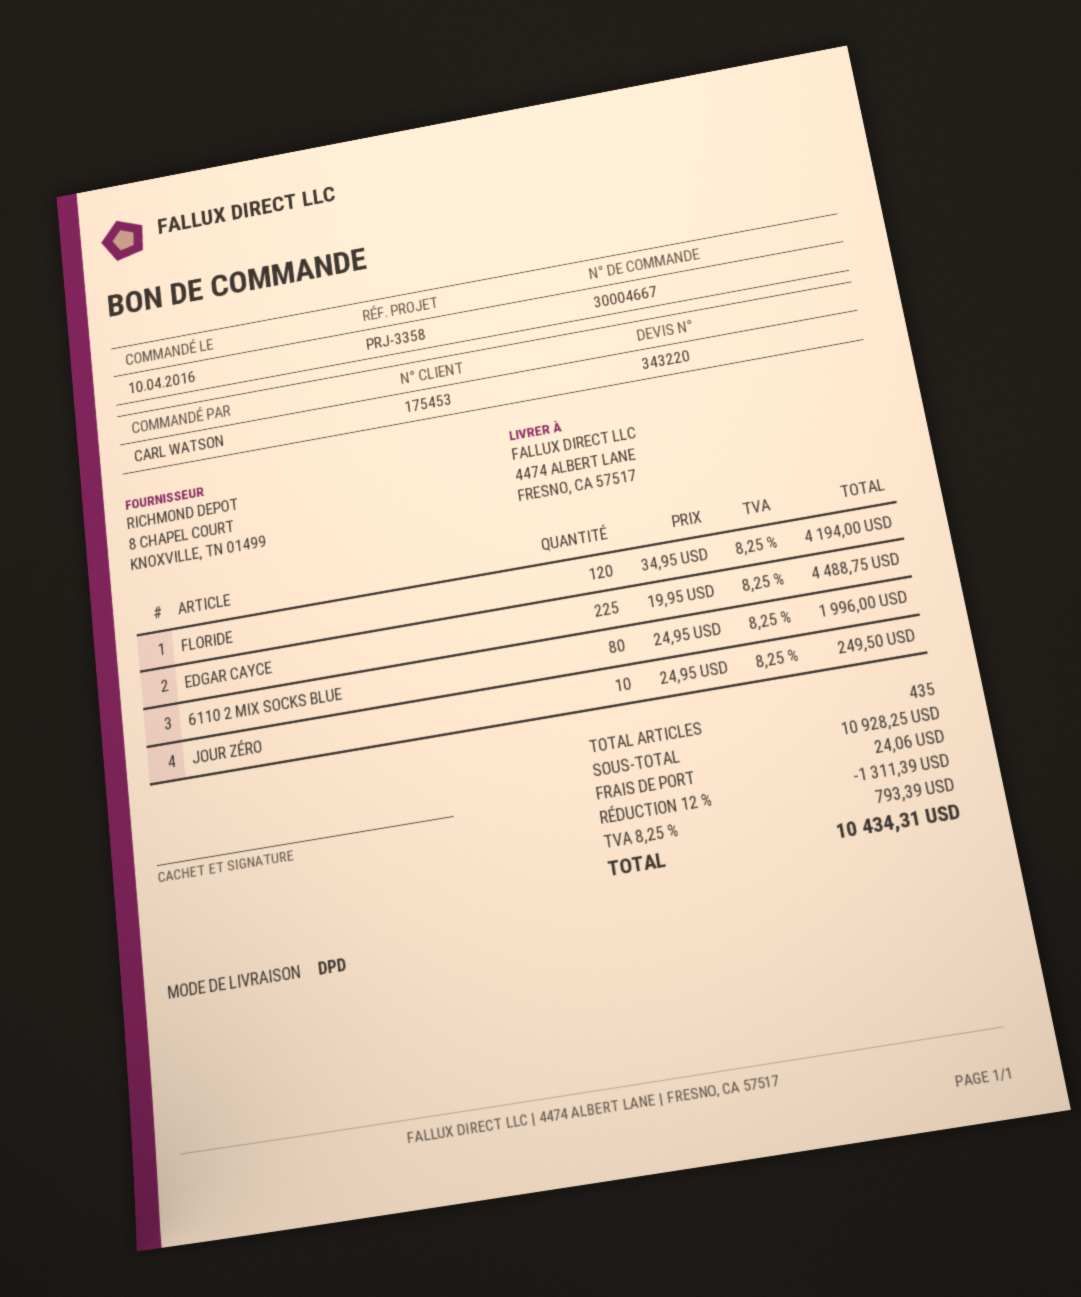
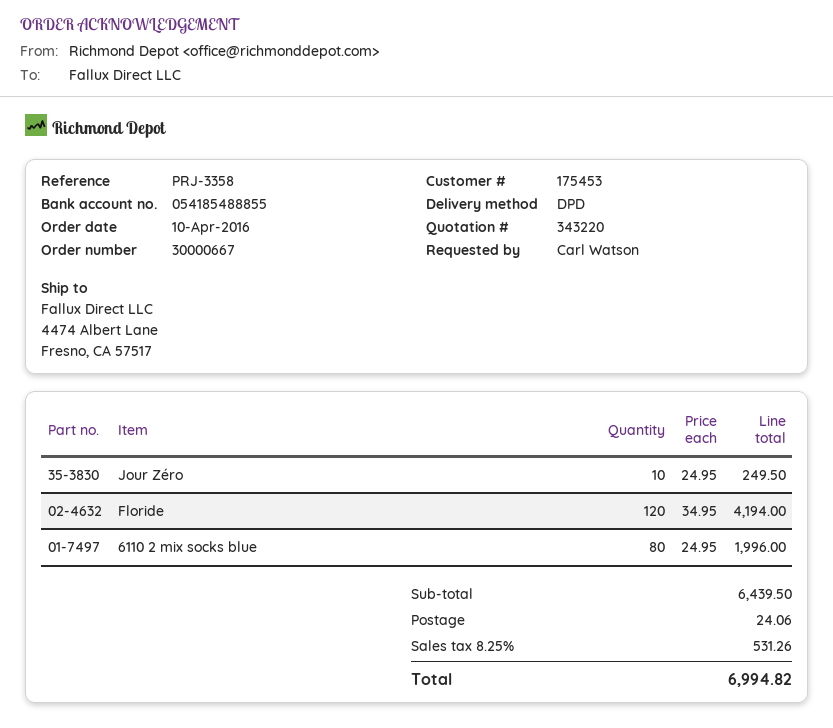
order number: 30004667 -> 30000667
EDGAR CAYCE: 225 x 19.95 = 4488.75 -> none
subtotal: 10928.25 -> 6439.50
discount: 12% = 1311.39 -> none
tax: 8.25% = 793.39 -> 8.25% = 531.26
total: 10434.31 -> 6994.82

